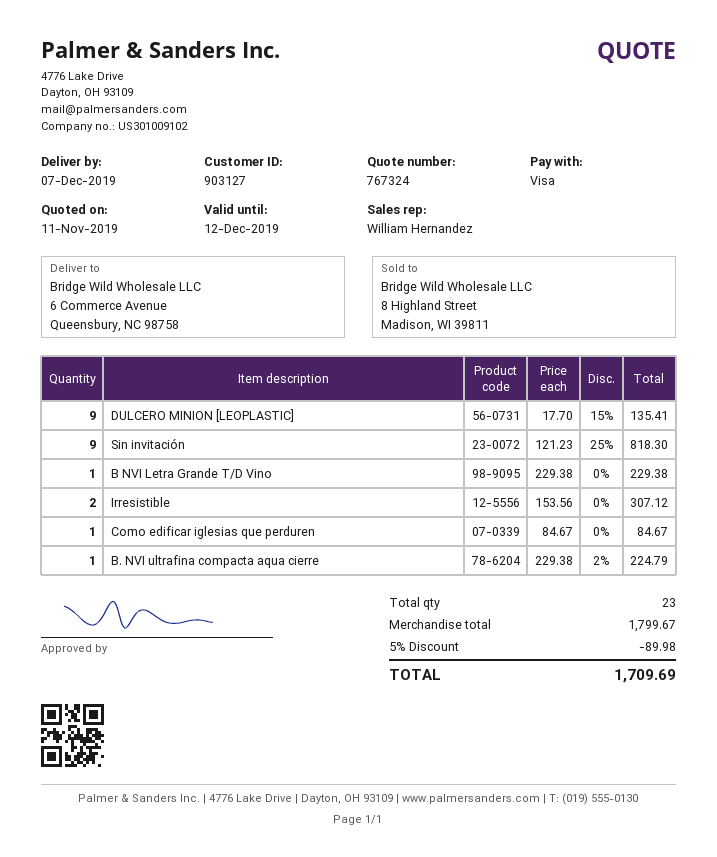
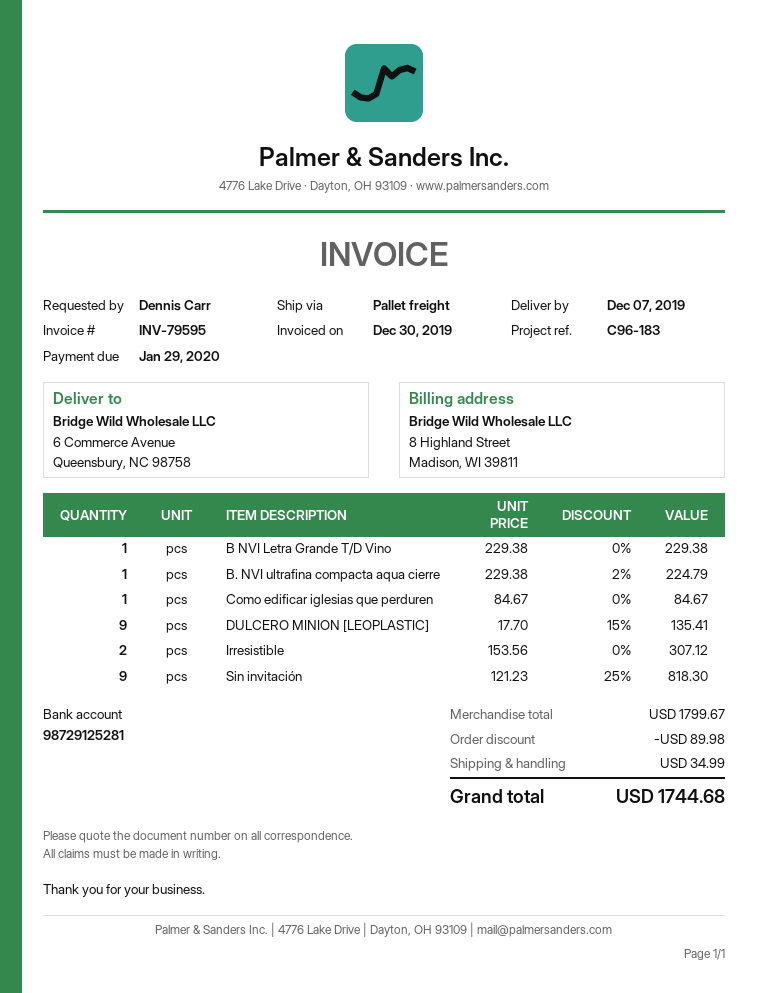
shipping: none -> 34.99
total: 1709.69 -> 1744.68

